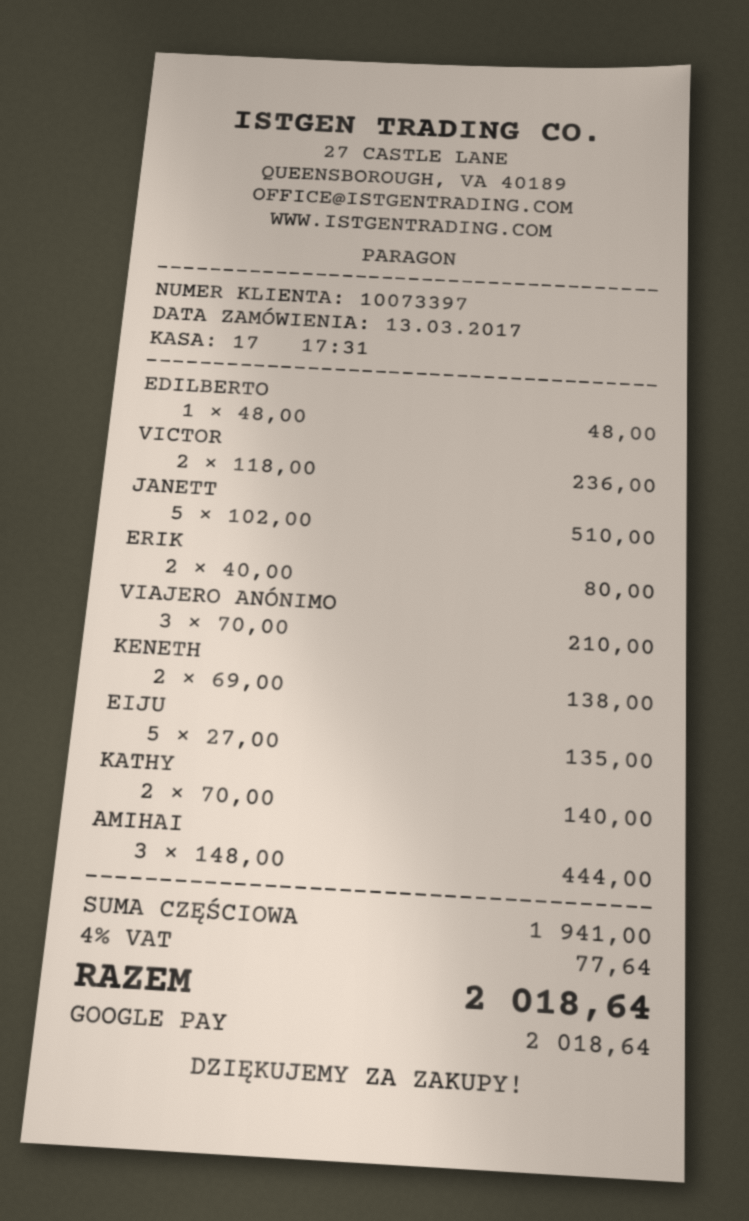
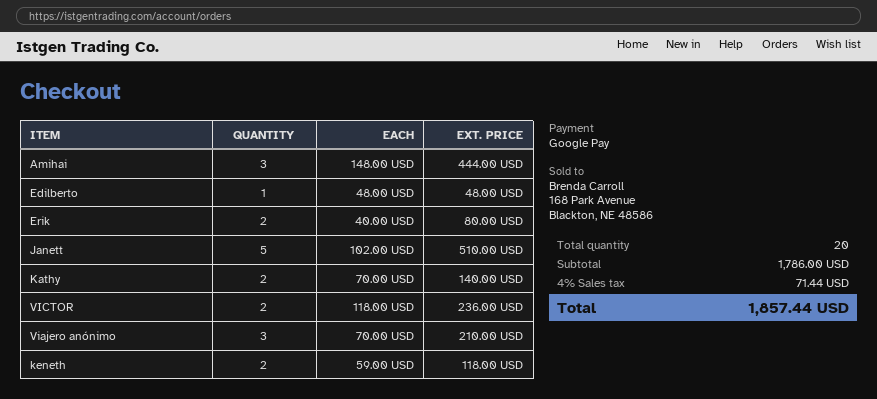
KENETH: 2 x 69.00 = 138.00 -> 2 x 59.00 = 118.00
EIJU: 5 x 27.00 = 135.00 -> none
subtotal: 1941.00 -> 1786.00
tax: 4% = 77.64 -> 4% = 71.44
total: 2018.64 -> 1857.44

